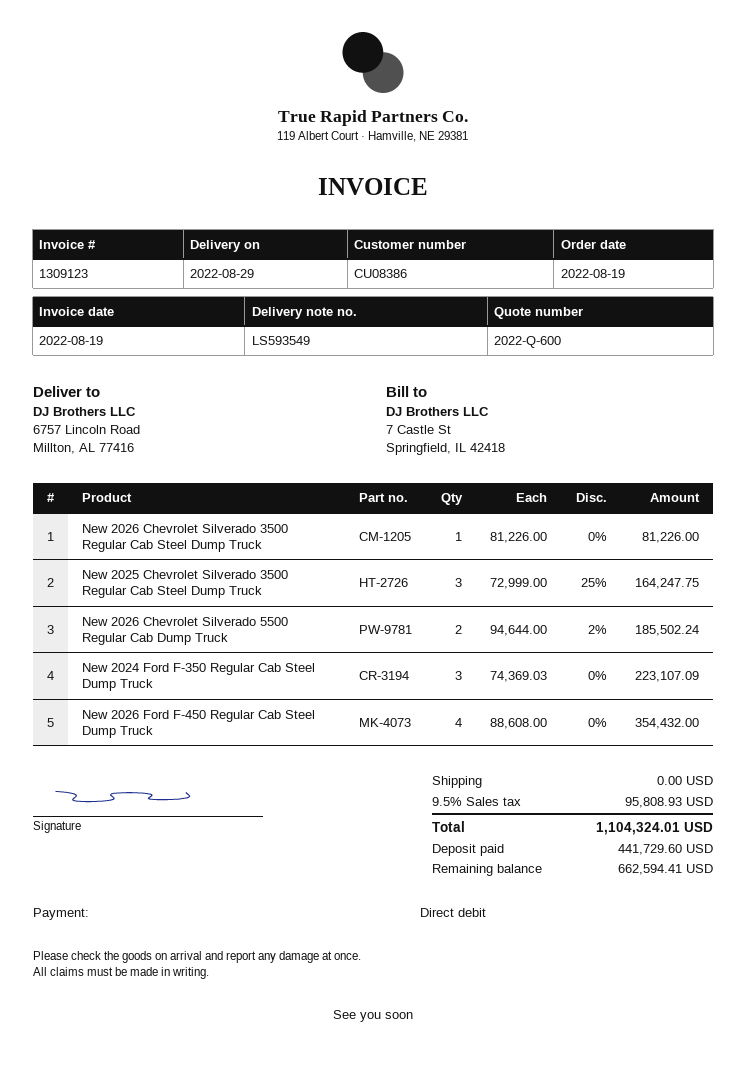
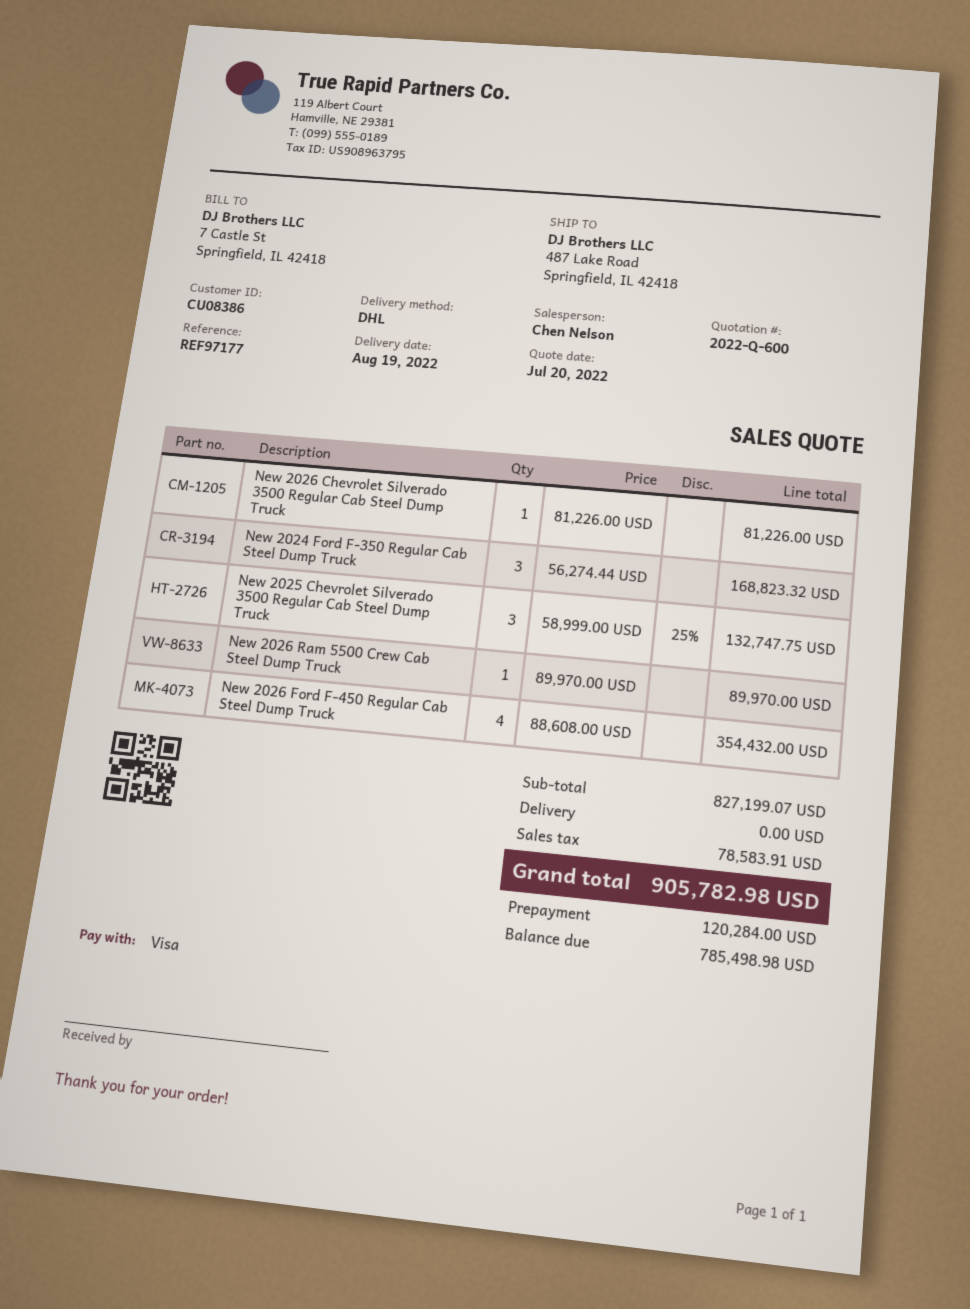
delivery date: 2022-08-29 -> 2022-08-19
payment method: direct debit -> Visa
ship to: 6757 Lincoln Road, Millton, AL 77416 -> 487 Lake Road, Springfield, IL 42418
New 2025 Chevrolet Silverado 3500 Regular Cab Steel Dump Truck: 3 x 72999.00 - 25% = 164247.75 -> 3 x 58999.00 - 25% = 132747.75
New 2026 Chevrolet Silverado 5500 Regular Cab Dump Truck: 2 x 94644.00 - 2% = 185502.24 -> none
New 2024 Ford F-350 Regular Cab Steel Dump Truck: 3 x 74369.03 = 223107.09 -> 3 x 56274.44 = 168823.32
New 2026 Ram 5500 Crew Cab Steel Dump Truck: none -> 1 x 89970.00 = 89970.00
tax: 95808.93 -> 78583.91
total: 1104324.01 -> 905782.98
deposit: 441729.60 -> 120284.00
balance: 662594.41 -> 785498.98

